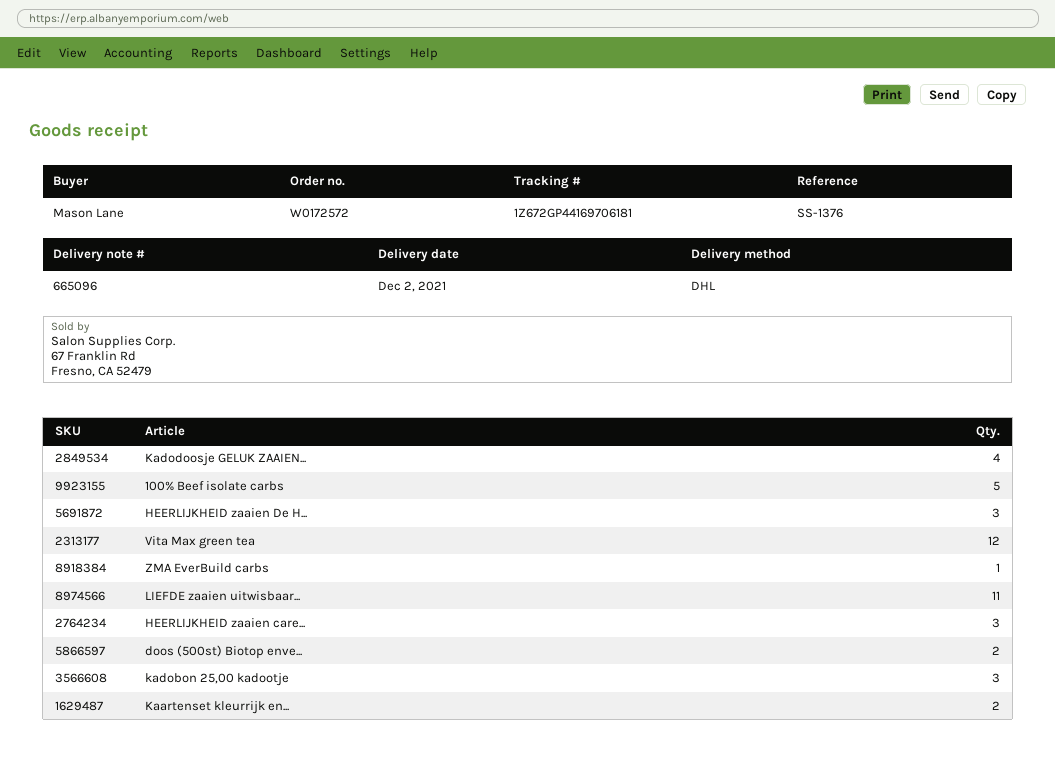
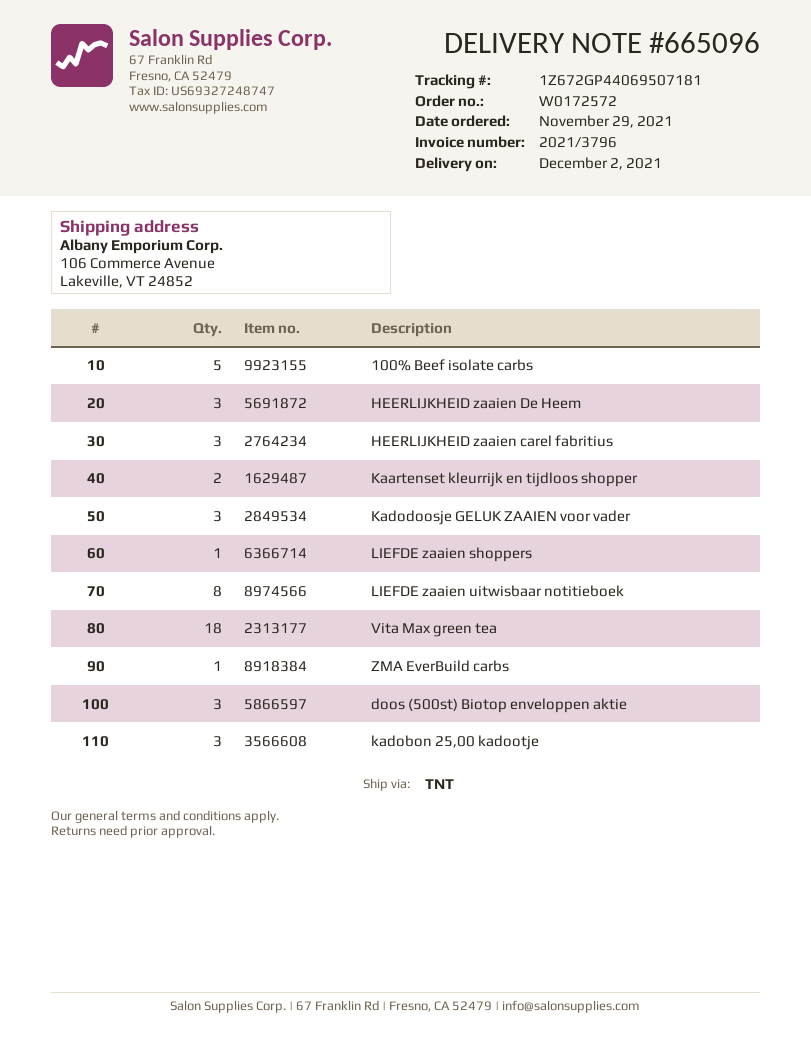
shipping method: DHL -> TNT
tracking number: 1Z672GP44169706181 -> 1Z672GP44069507181
Kadodoosje GELUK ZAAIEN...: 4 -> 3
Vita Max green tea: 12 -> 18
LIEFDE zaaien uitwisbaar...: 11 -> 8
doos (500st) Biotop enve...: 2 -> 3
LIEFDE zaaien shoppers: none -> 1

